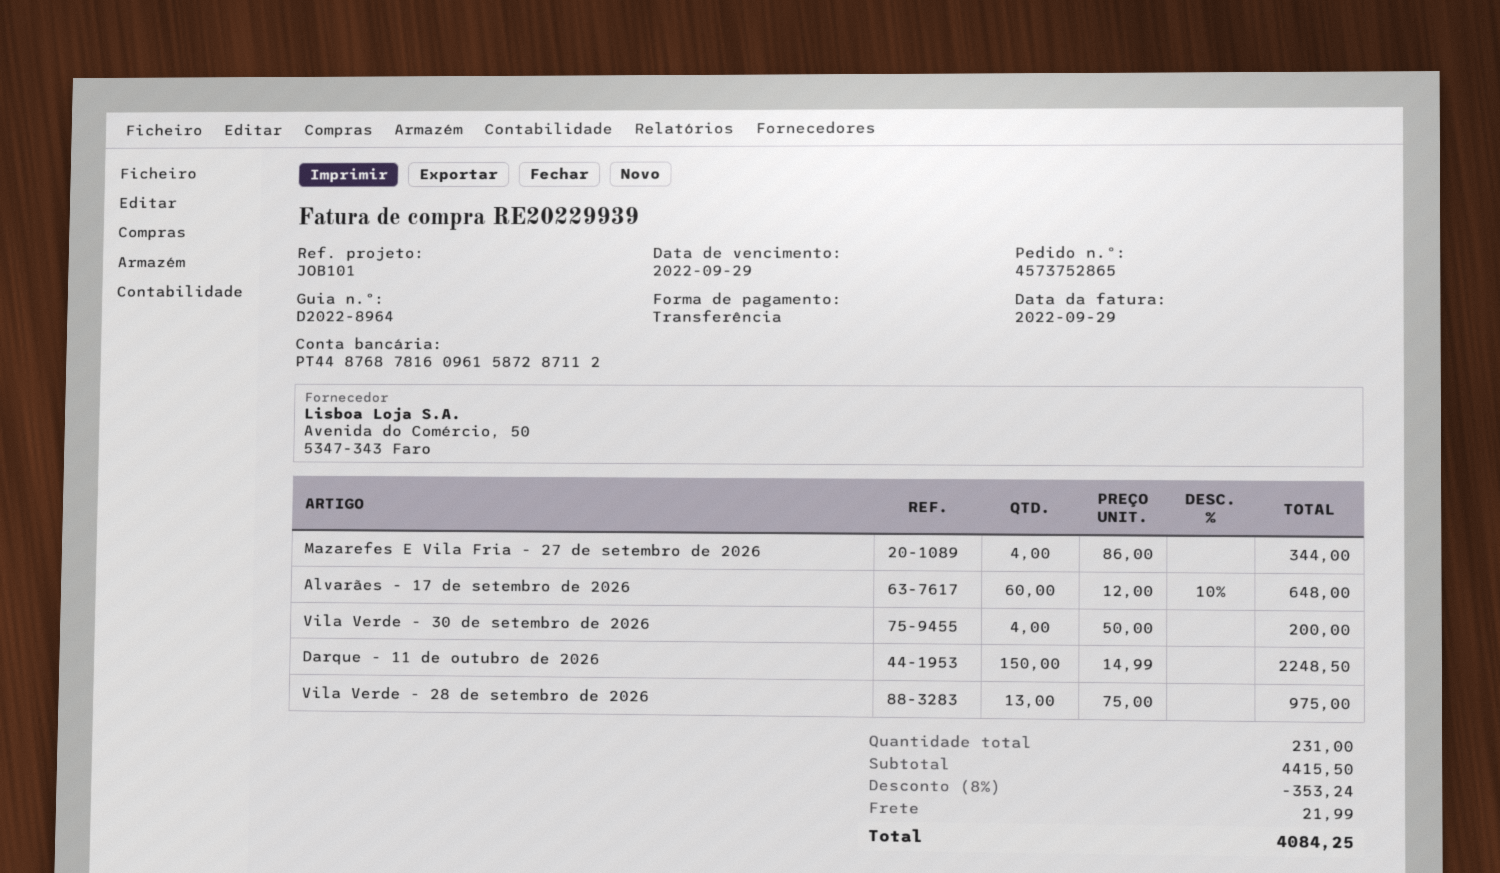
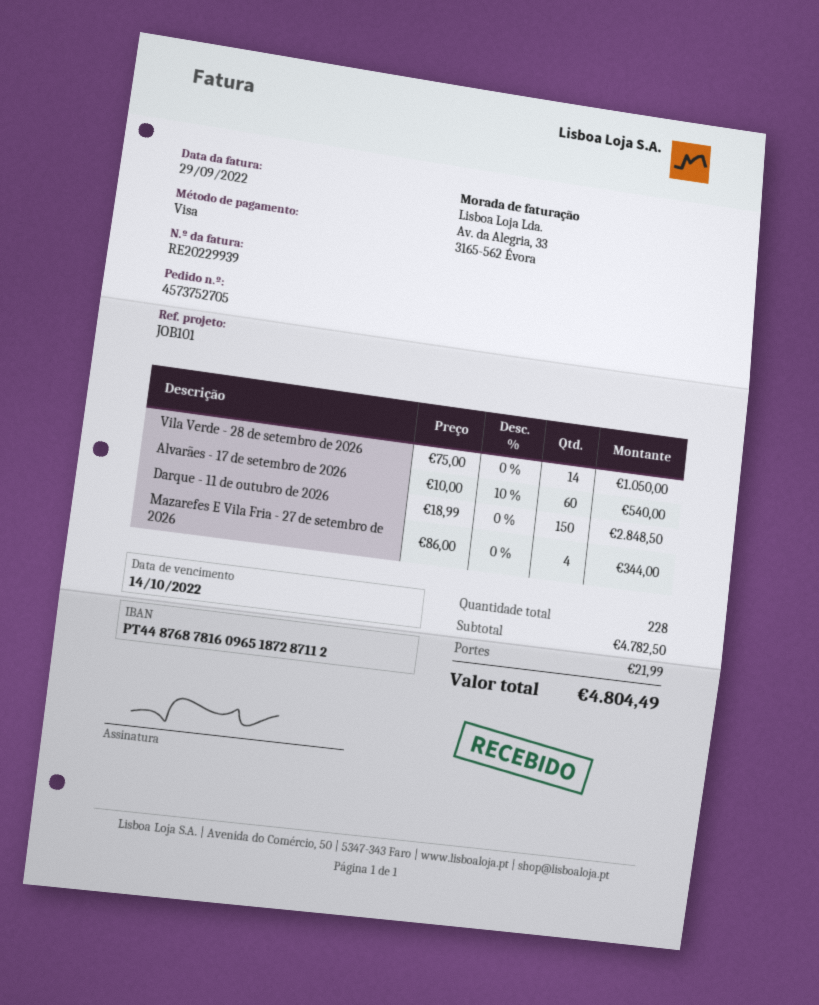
order number: 4573752865 -> 4573752705
due date: 2022-09-29 -> 2022-10-14
payment method: bank transfer -> Visa
bank account: PT44876878160961587287112 -> PT44876878160965187287112
Alvarães - 17 de setembro de 2026: 60 x 12.00 - 10% = 648.00 -> 60 x 10.00 - 10% = 540.00
Vila Verde - 30 de setembro de 2026: 4 x 50.00 = 200.00 -> none
Darque - 11 de outubro de 2026: 150 x 14.99 = 2248.50 -> 150 x 18.99 = 2848.50
Vila Verde - 28 de setembro de 2026: 13 x 75.00 = 975.00 -> 14 x 75.00 = 1050.00
total quantity: 231 -> 228
subtotal: 4415.50 -> 4782.50
discount: 8% = 353.24 -> none
total: 4084.25 -> 4804.49

